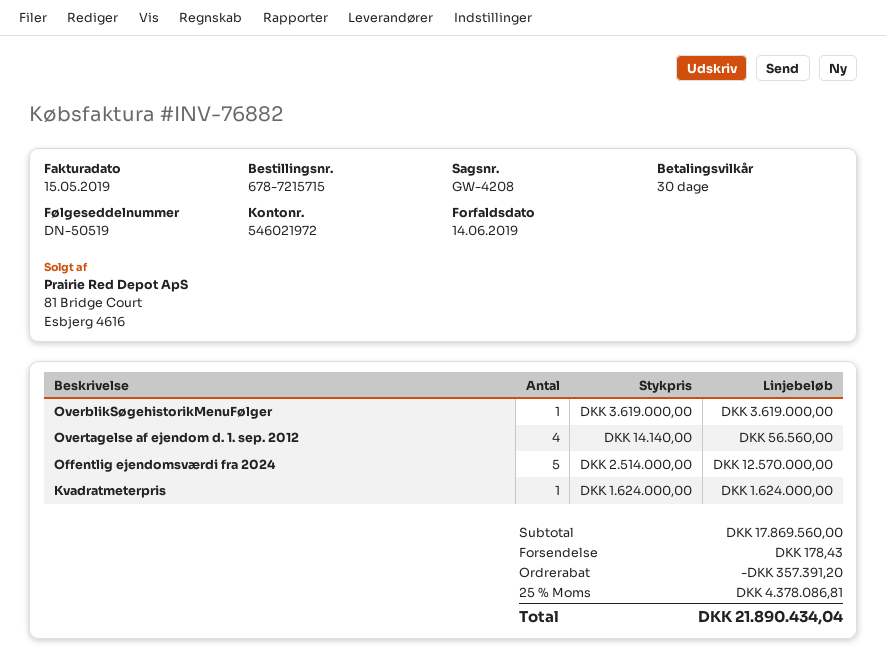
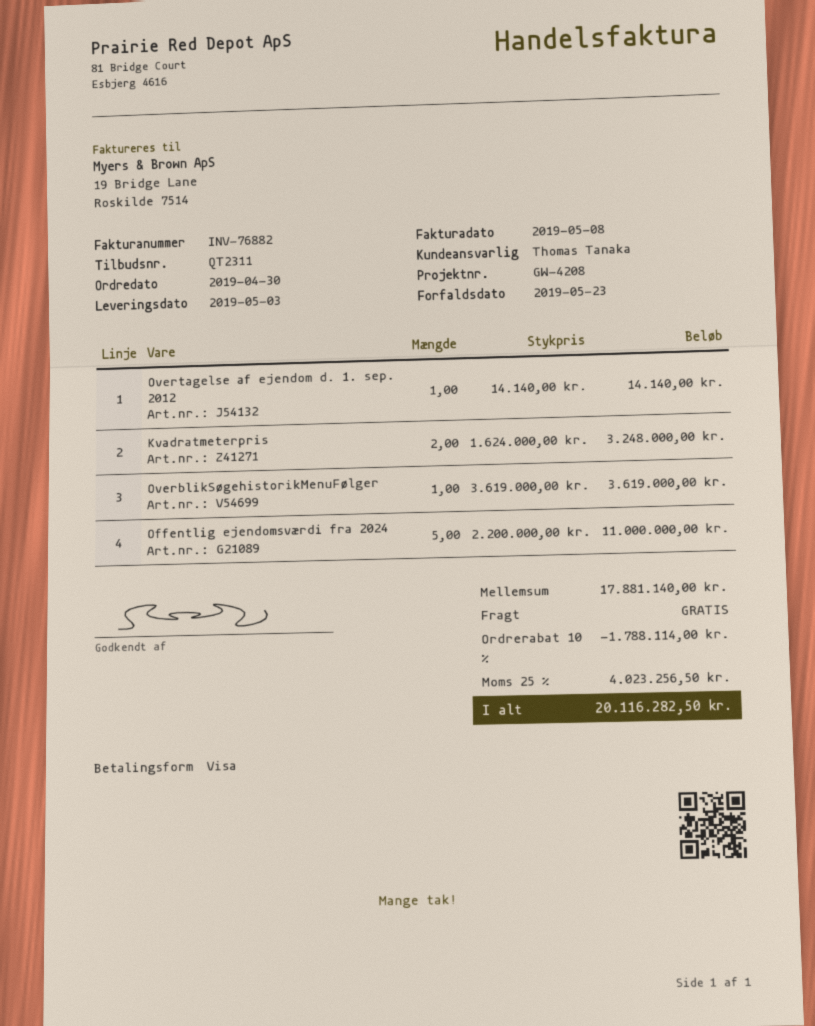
invoice date: 2019-05-15 -> 2019-05-08
due date: 2019-06-14 -> 2019-05-23
Overtagelse af ejendom d. 1. sep. 2012: 4 x 14140.00 = 56560.00 -> 1 x 14140.00 = 14140.00
Offentlig ejendomsværdi fra 2024: 5 x 2514000.00 = 12570000.00 -> 5 x 2200000.00 = 11000000.00
Kvadratmeterpris: 1 x 1624000.00 = 1624000.00 -> 2 x 1624000.00 = 3248000.00
subtotal: 17869560.00 -> 17881140.00
discount: 357391.20 -> 1788114.00
shipping: 178.43 -> 0.00
tax: 25% = 4378086.81 -> 25% = 4023256.50
total: 21890434.04 -> 20116282.50

